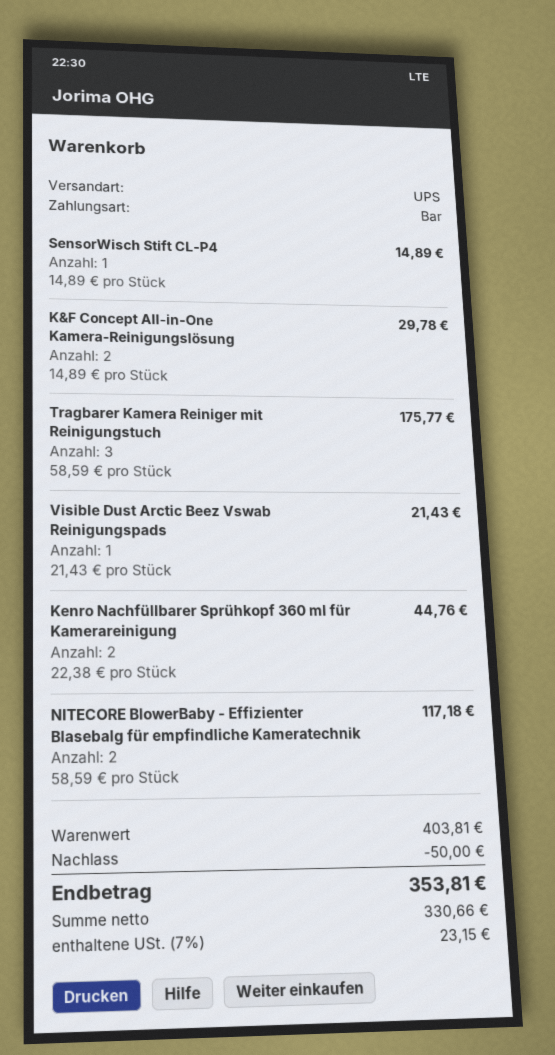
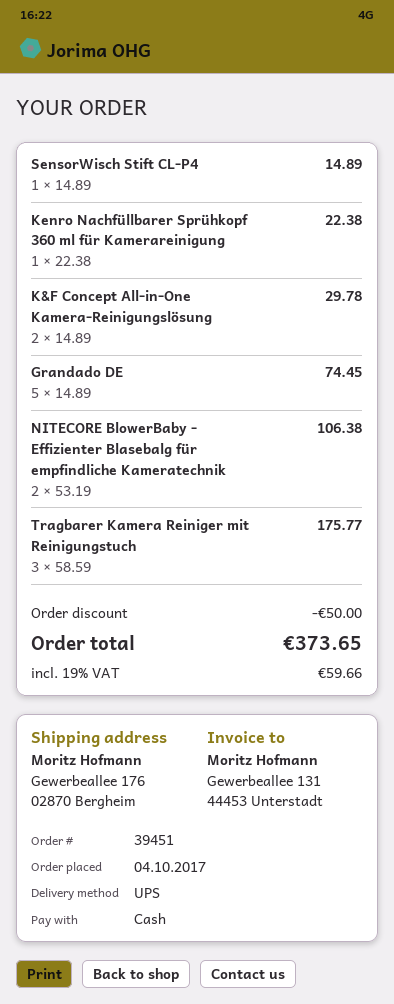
Visible Dust Arctic Beez Vswab Reinigungspads: 1 x 21.43 = 21.43 -> none
Kenro Nachfüllbarer Sprühkopf 360 ml für Kamerareinigung: 2 x 22.38 = 44.76 -> 1 x 22.38 = 22.38
NITECORE BlowerBaby - Effizienter Blasebalg für empfindliche Kameratechnik: 2 x 58.59 = 117.18 -> 2 x 53.19 = 106.38
Grandado DE: none -> 5 x 14.89 = 74.45
tax: 7% = 23.15 -> 19% = 59.66
total: 353.81 -> 373.65

